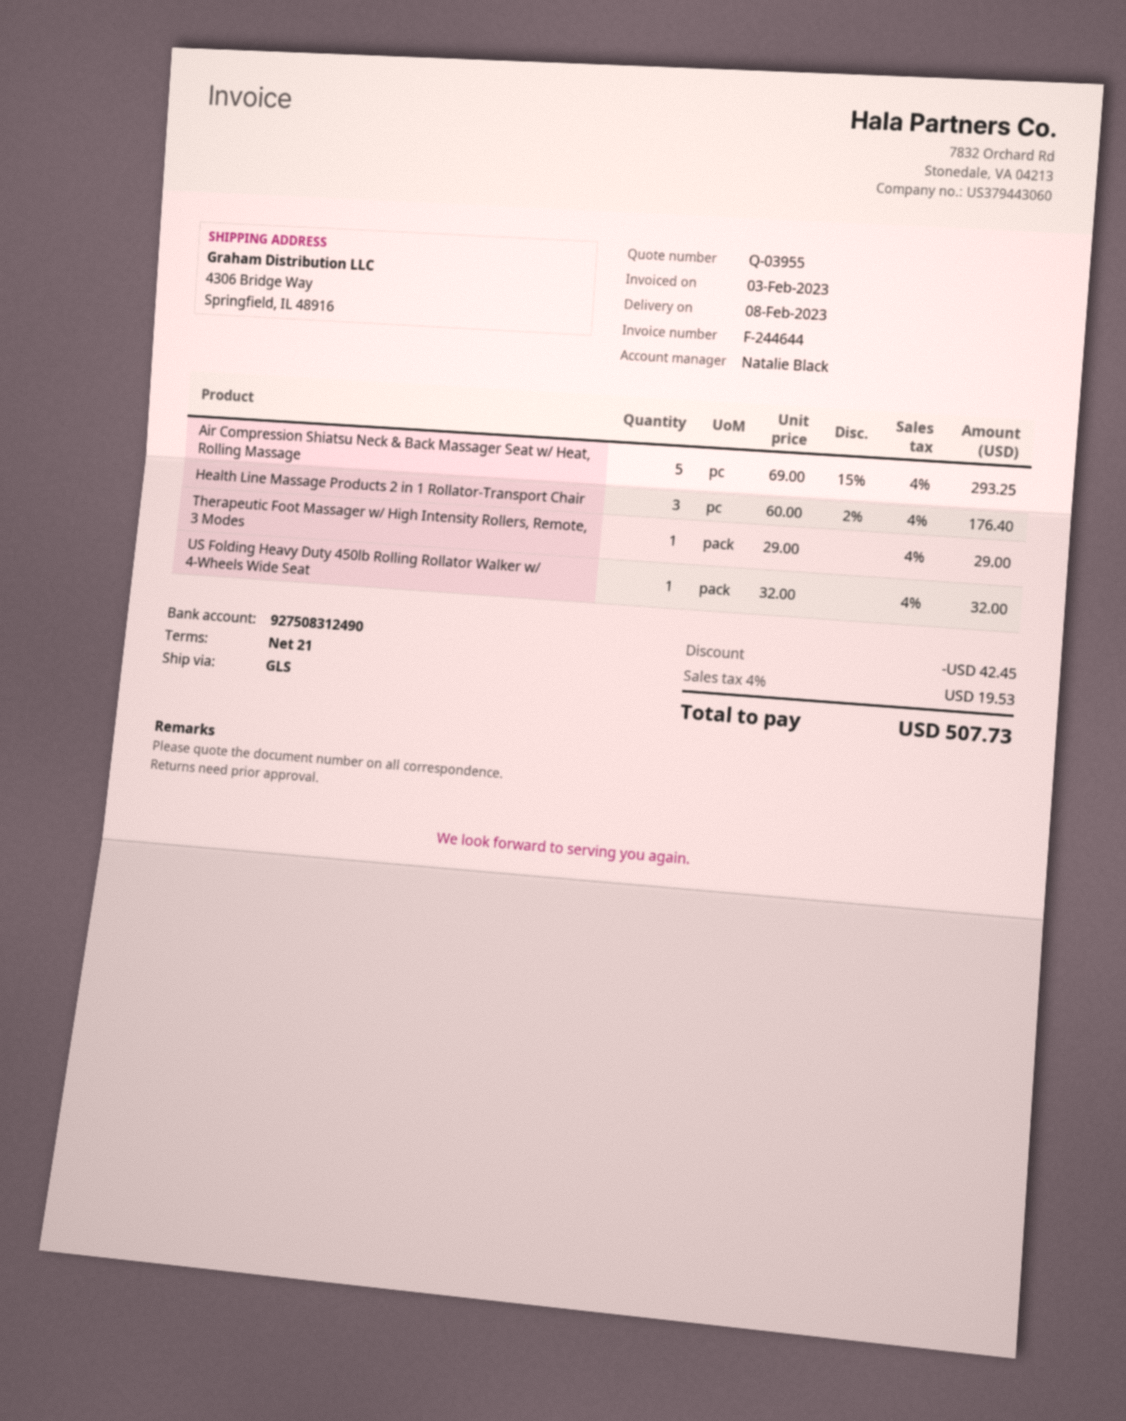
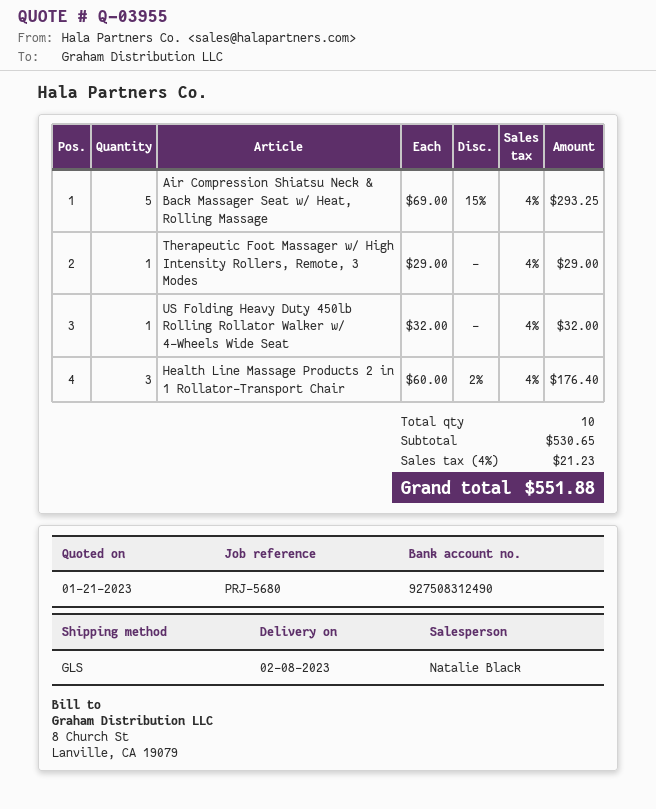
discount: 42.45 -> none
tax: 4% = 19.53 -> 4% = 21.23
total: 507.73 -> 551.88

